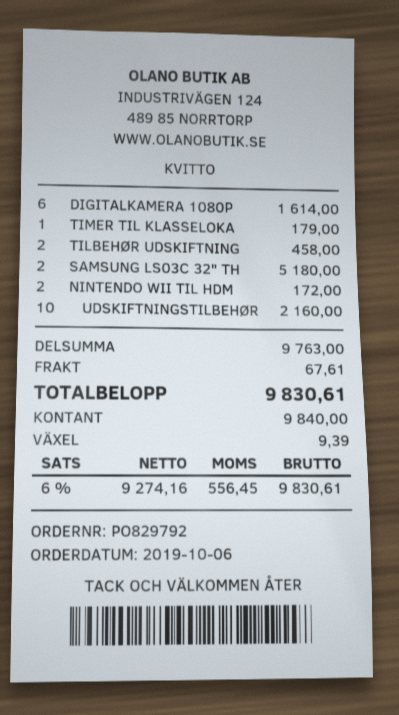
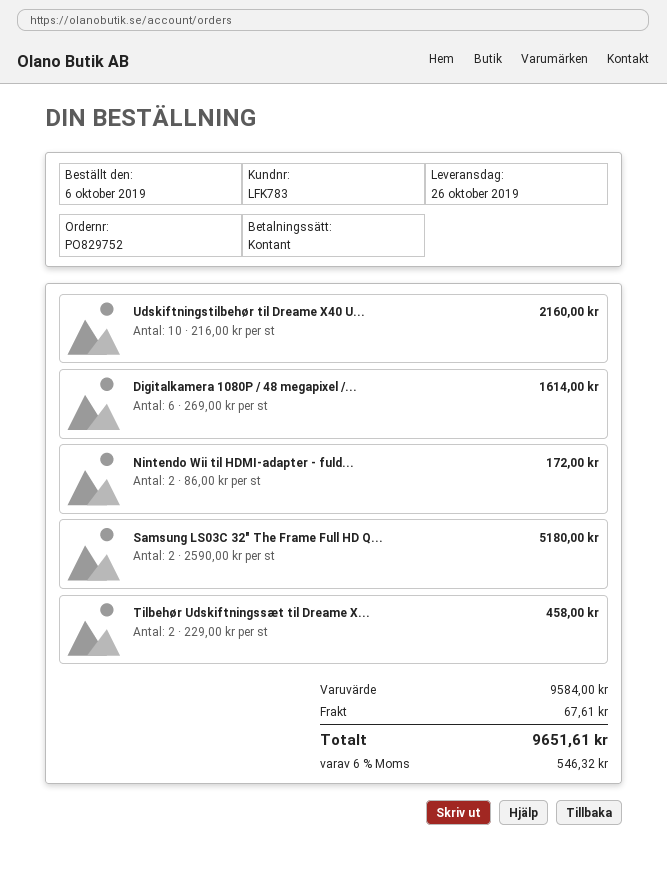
order number: PO829792 -> PO829752
TIMER TIL KLASSELOKA: 1 for 179.00 -> none
subtotal: 9763.00 -> 9584.00
tax: 6% = 556.45 -> 6% = 546.32
total: 9830.61 -> 9651.61

